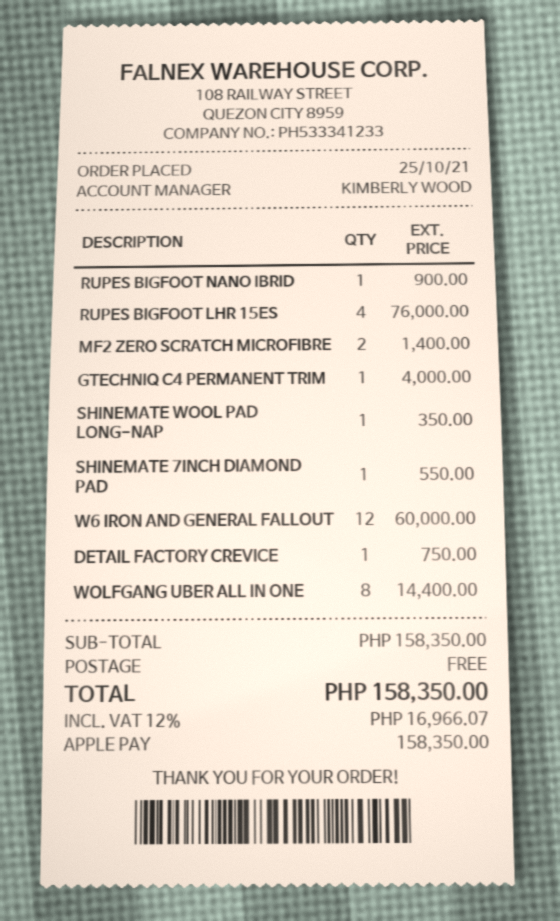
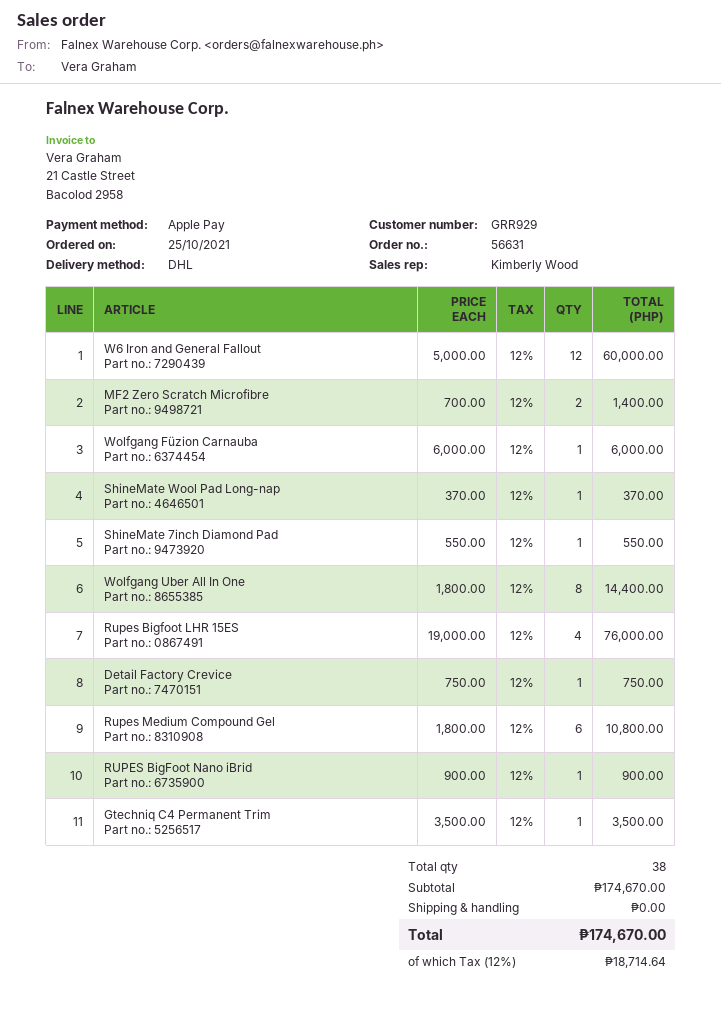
GTECHNIQ C4 PERMANENT TRIM: 1 for 4000.00 -> 1 for 3500.00
SHINEMATE WOOL PAD LONG-NAP: 1 for 350.00 -> 1 for 370.00
Wolfgang Füzion Carnauba: none -> 1 for 6000.00
Rupes Medium Compound Gel: none -> 6 for 10800.00
subtotal: 158350.00 -> 174670.00
tax: 12% = 16966.07 -> 12% = 18714.64
total: 158350.00 -> 174670.00

